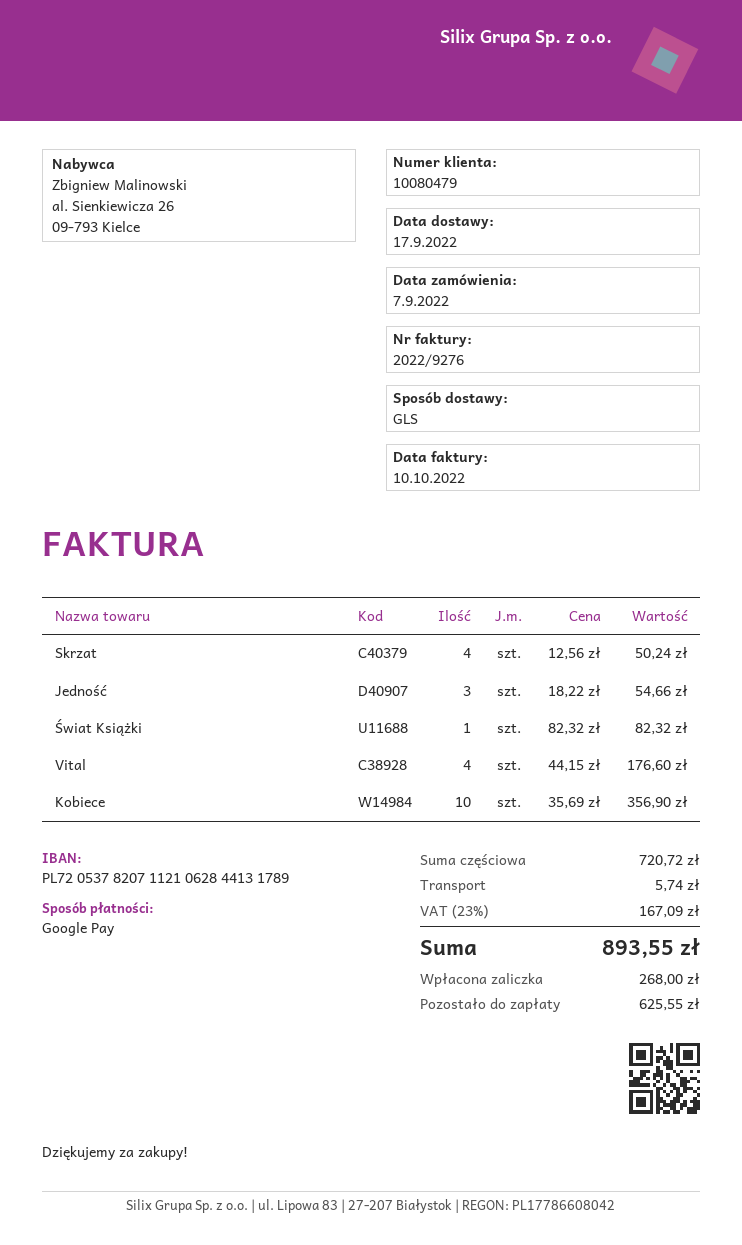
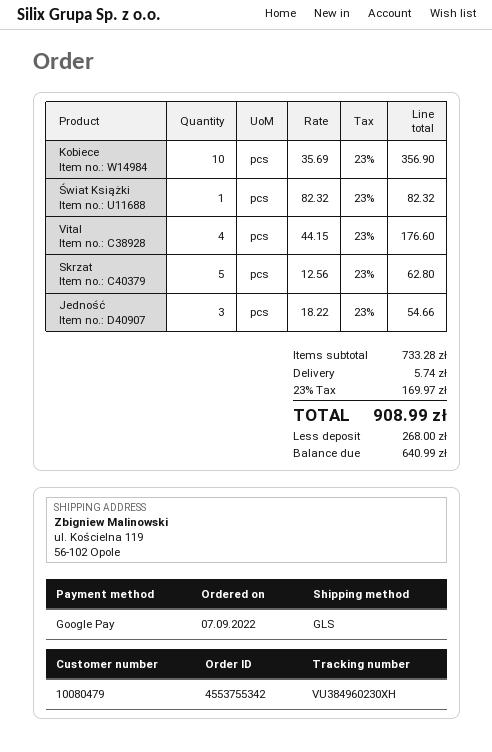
Skrzat: 4 x 12.56 = 50.24 -> 5 x 12.56 = 62.80
subtotal: 720.72 -> 733.28
tax: 23% = 167.09 -> 23% = 169.97
total: 893.55 -> 908.99
balance: 625.55 -> 640.99

